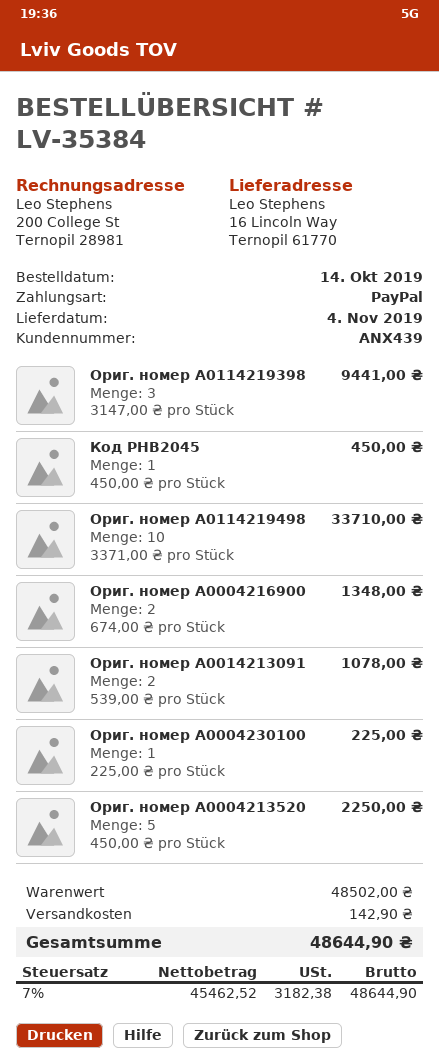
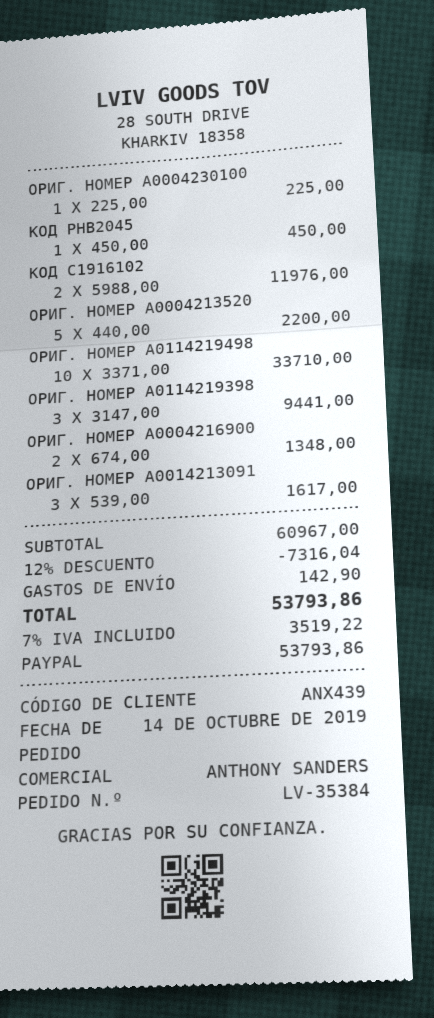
Ориг. номер A0014213091: 2 x 539.00 = 1078.00 -> 3 x 539.00 = 1617.00
Ориг. номер A0004213520: 5 x 450.00 = 2250.00 -> 5 x 440.00 = 2200.00
КОД C1916102: none -> 2 x 5988.00 = 11976.00
subtotal: 48502.00 -> 60967.00
discount: none -> 12% = 7316.04
tax: 7% = 3182.38 -> 7% = 3519.22
total: 48644.90 -> 53793.86

